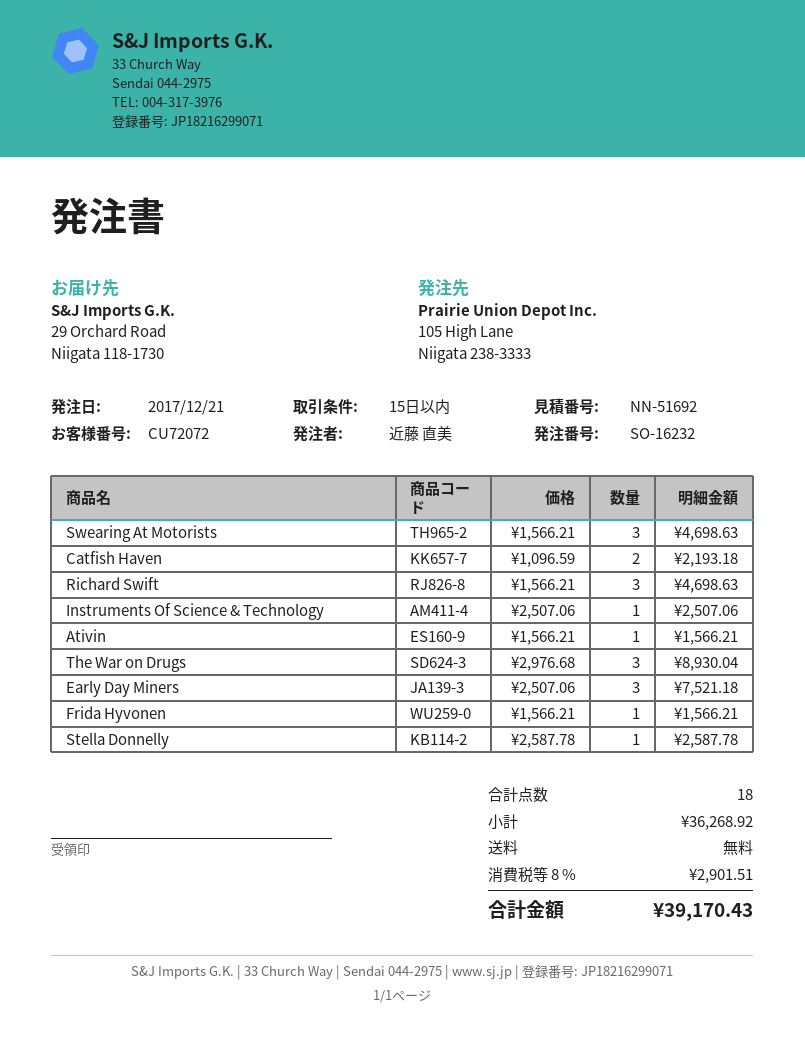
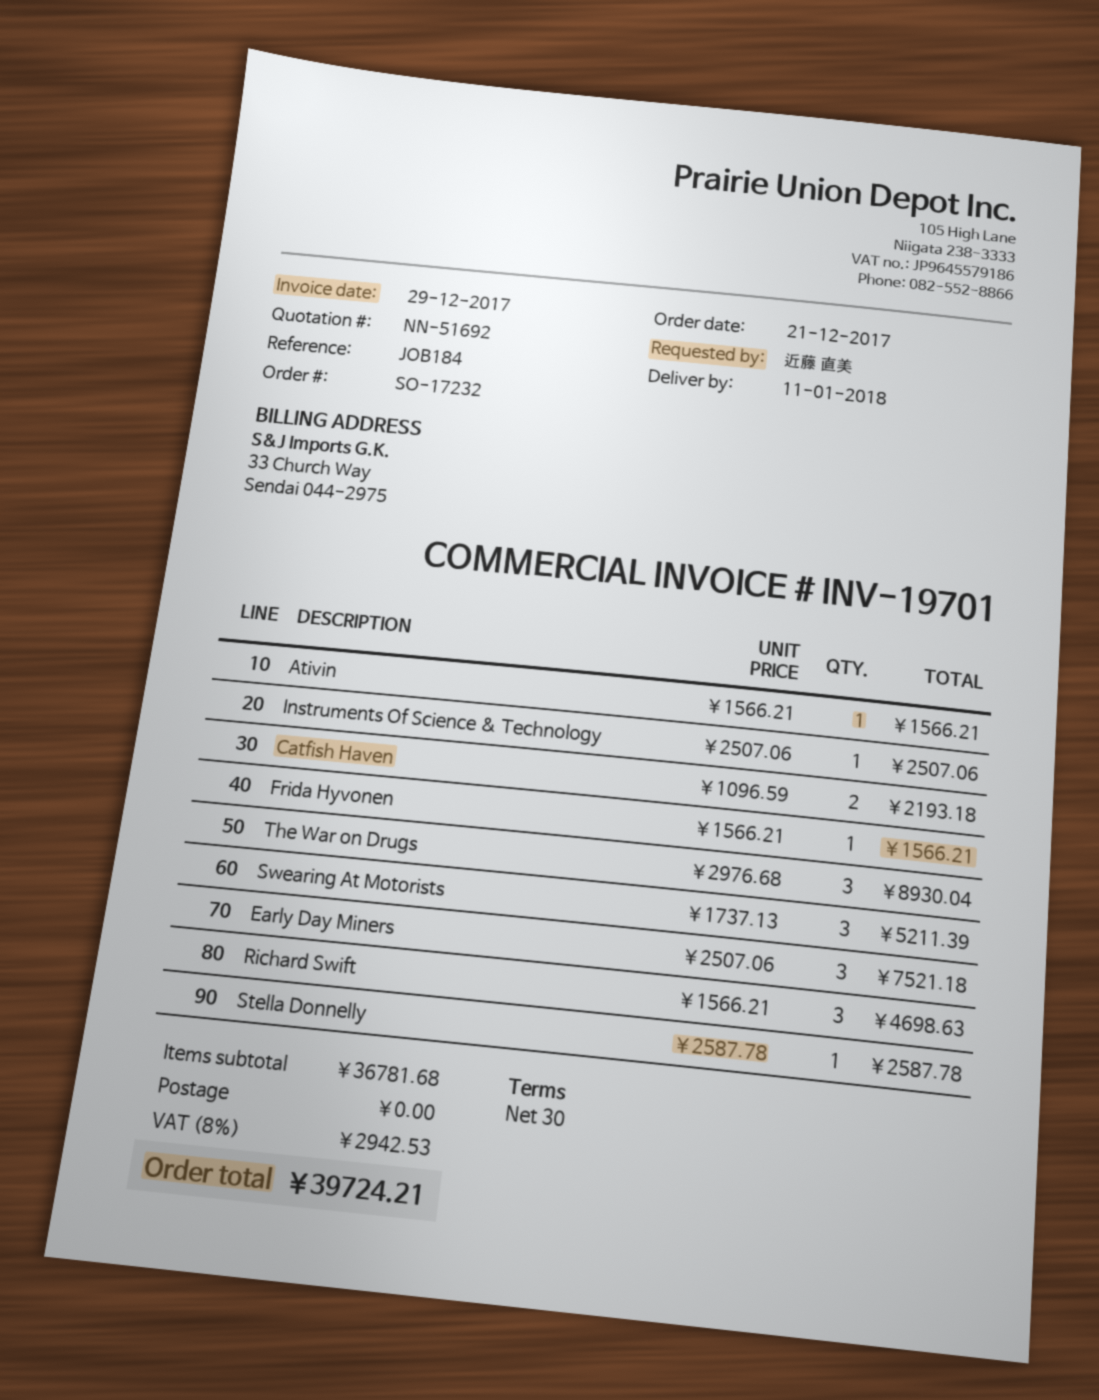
order number: SO-16232 -> SO-17232
payment terms: 15 days -> 30 days
Swearing At Motorists: 3 x 1566.21 = 4698.63 -> 3 x 1737.13 = 5211.39
subtotal: 36268.92 -> 36781.68
tax: 8% = 2901.51 -> 8% = 2942.53
total: 39170.43 -> 39724.21

